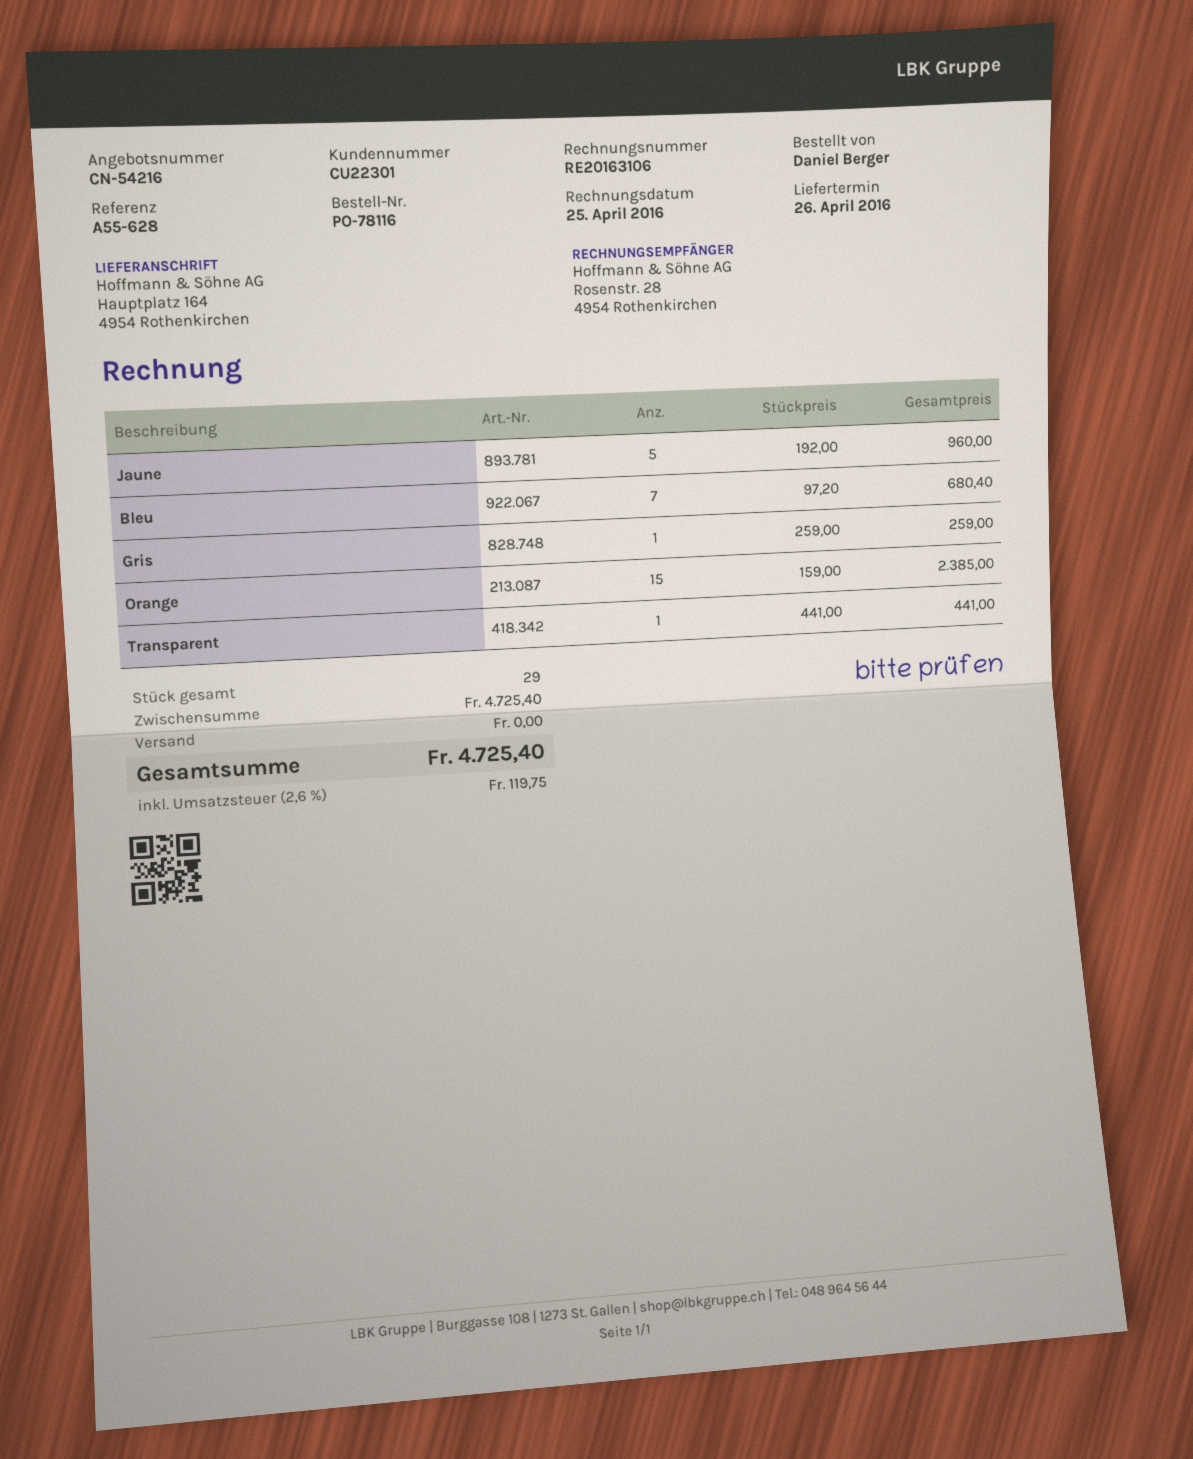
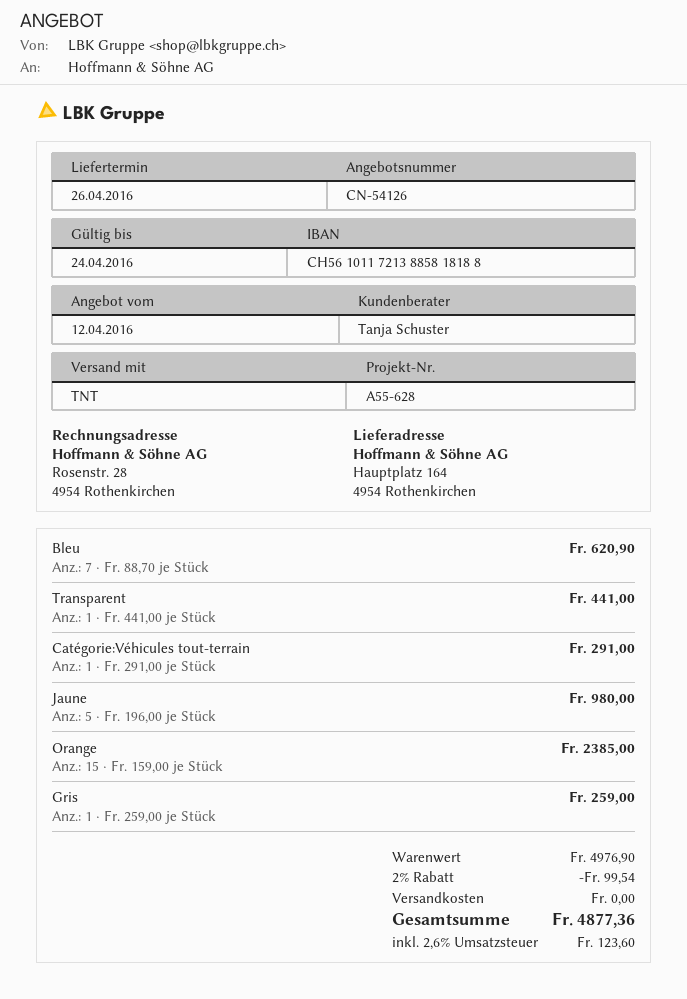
quote number: CN-54216 -> CN-54126
Jaune: 5 x 192.00 = 960.00 -> 5 x 196.00 = 980.00
Bleu: 7 x 97.20 = 680.40 -> 7 x 88.70 = 620.90
Catégorie:Véhicules tout-terrain: none -> 1 x 291.00 = 291.00
subtotal: 4725.40 -> 4976.90
discount: none -> 2% = 99.54
tax: 2.6% = 119.75 -> 2.6% = 123.60
total: 4725.40 -> 4877.36

